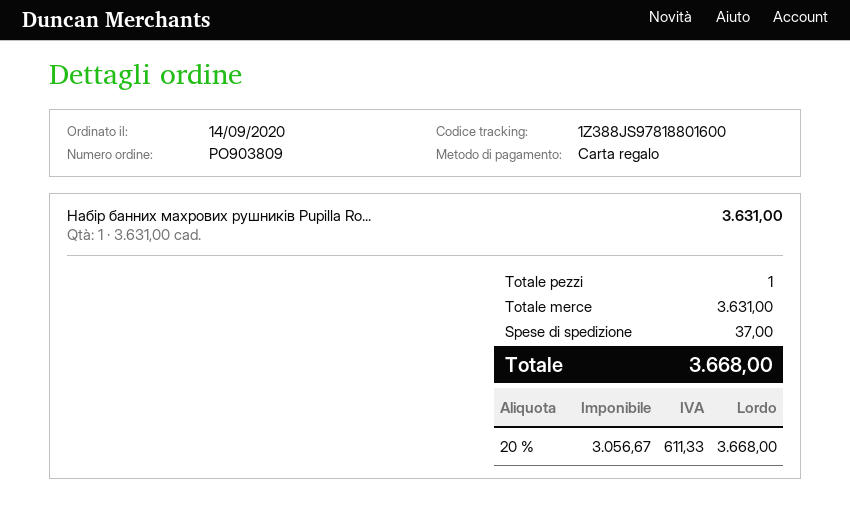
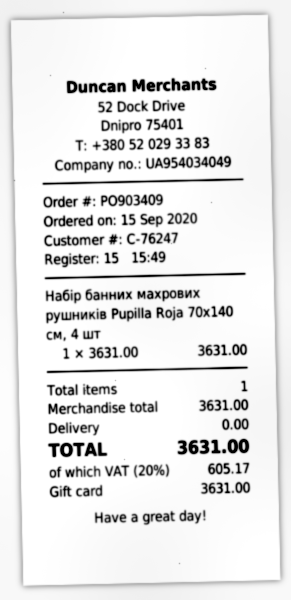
order number: PO903809 -> PO903409
order date: 2020-09-14 -> 2020-09-15
shipping: 37.00 -> 0.00
tax: 20% = 611.33 -> 20% = 605.17
total: 3668.00 -> 3631.00

